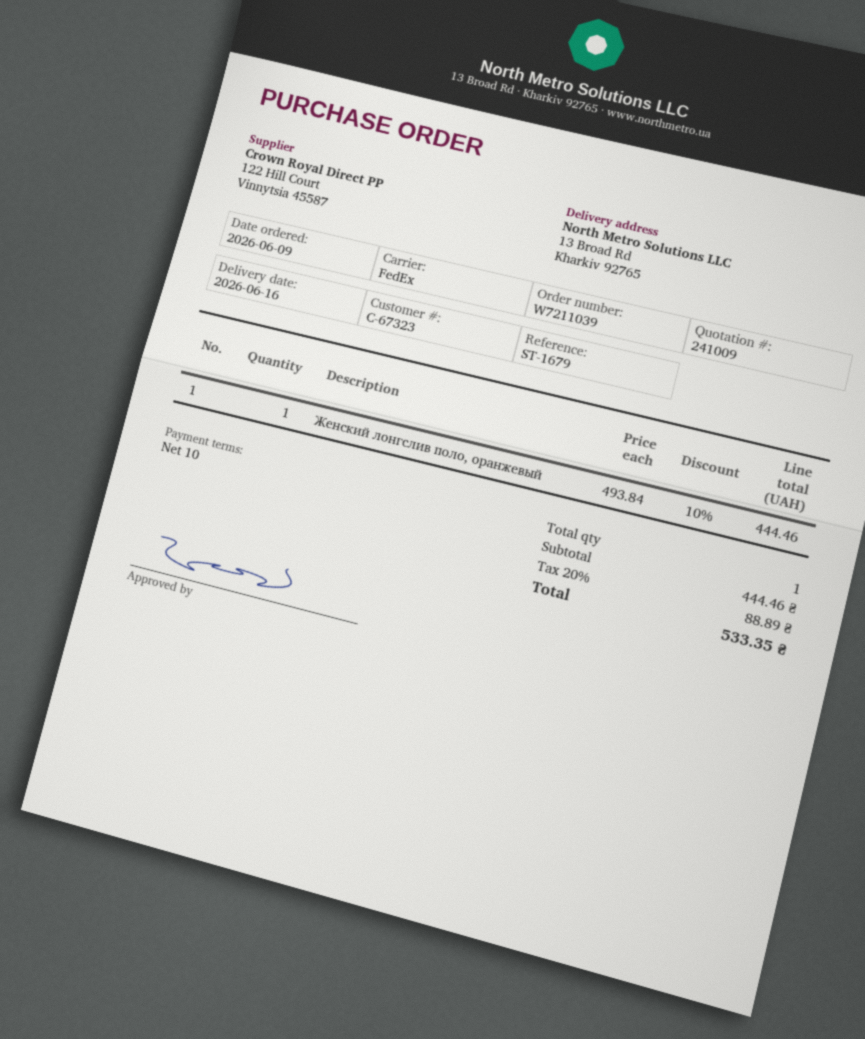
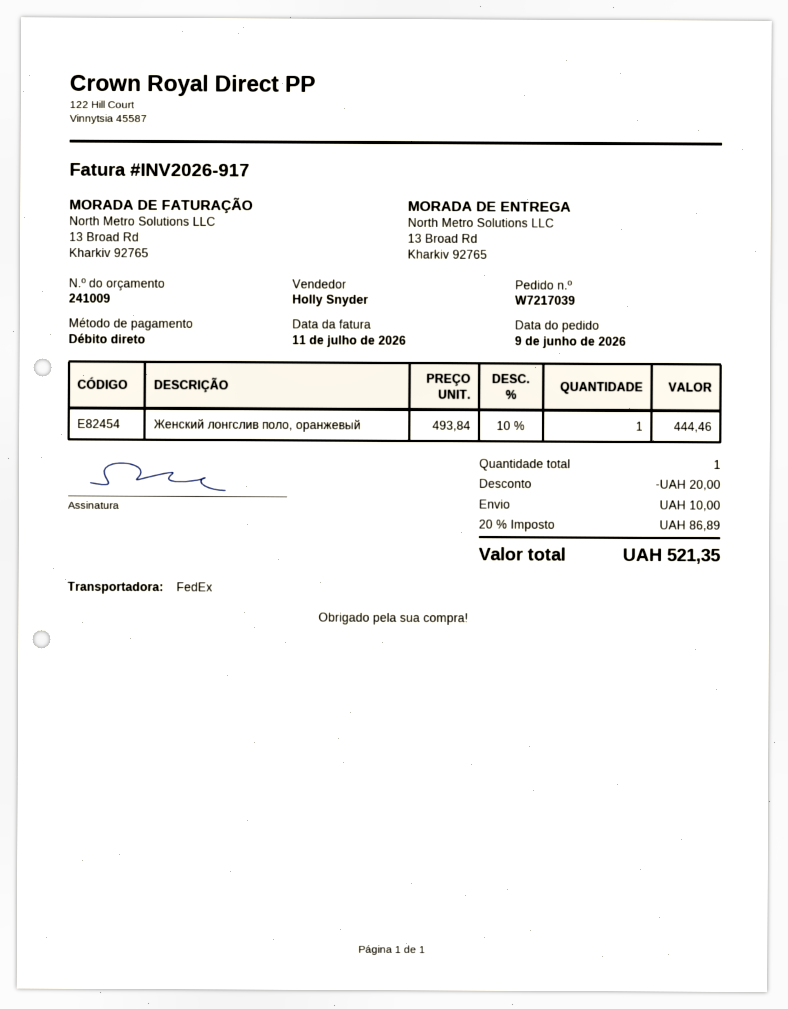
order number: W7211039 -> W7217039
discount: none -> 20.00
shipping: none -> 10.00
tax: 20% = 88.89 -> 20% = 86.89
total: 533.35 -> 521.35

